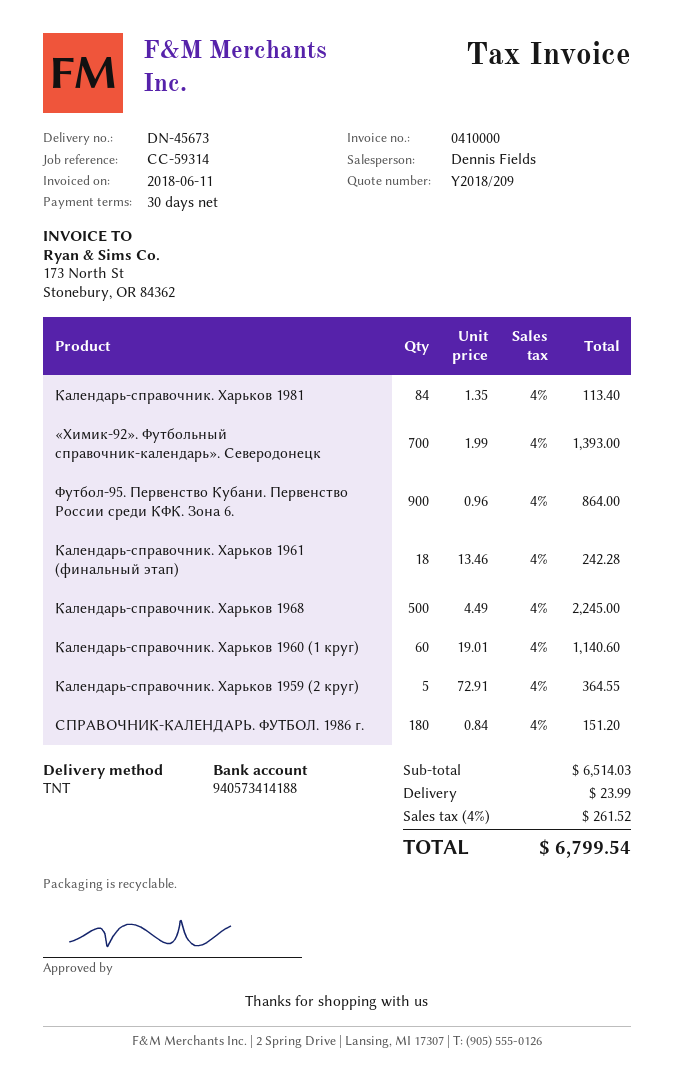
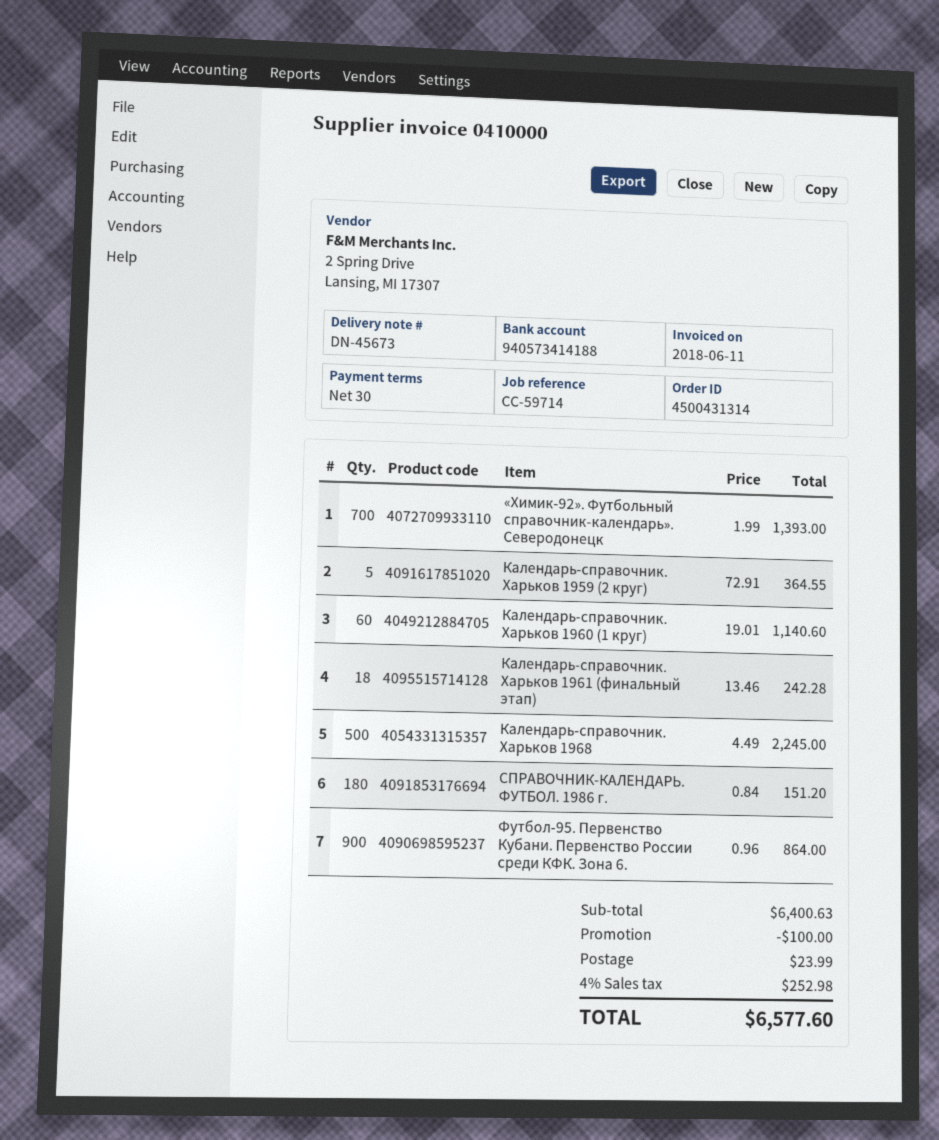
reference: CC-59314 -> CC-59714
Календарь-справочник. Харьков 1981: 84 x 1.35 = 113.40 -> none
subtotal: 6514.03 -> 6400.63
discount: none -> 100.00
tax: 4% = 261.52 -> 4% = 252.98
total: 6799.54 -> 6577.60

